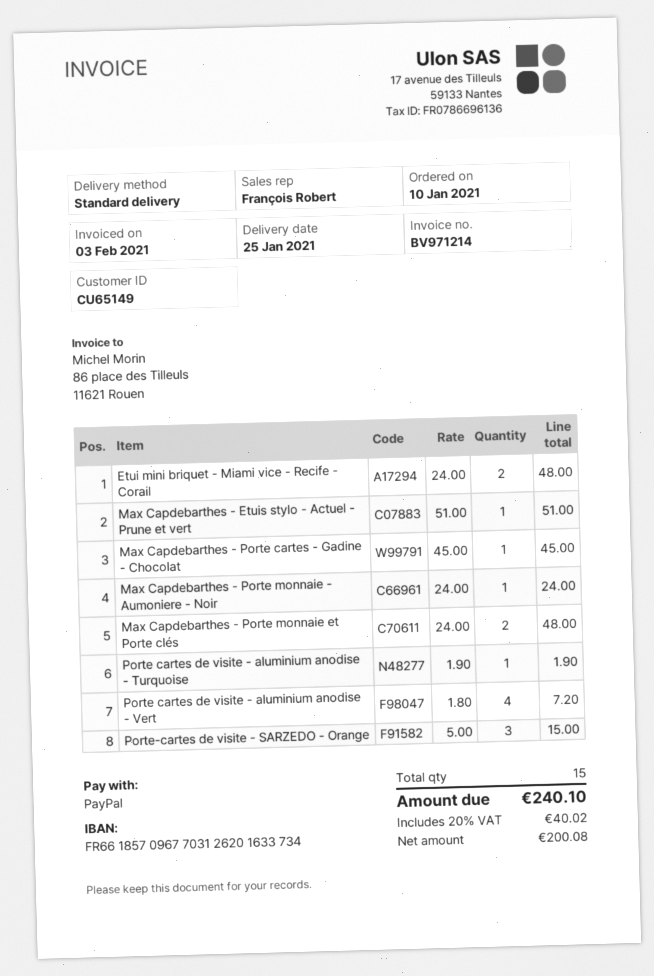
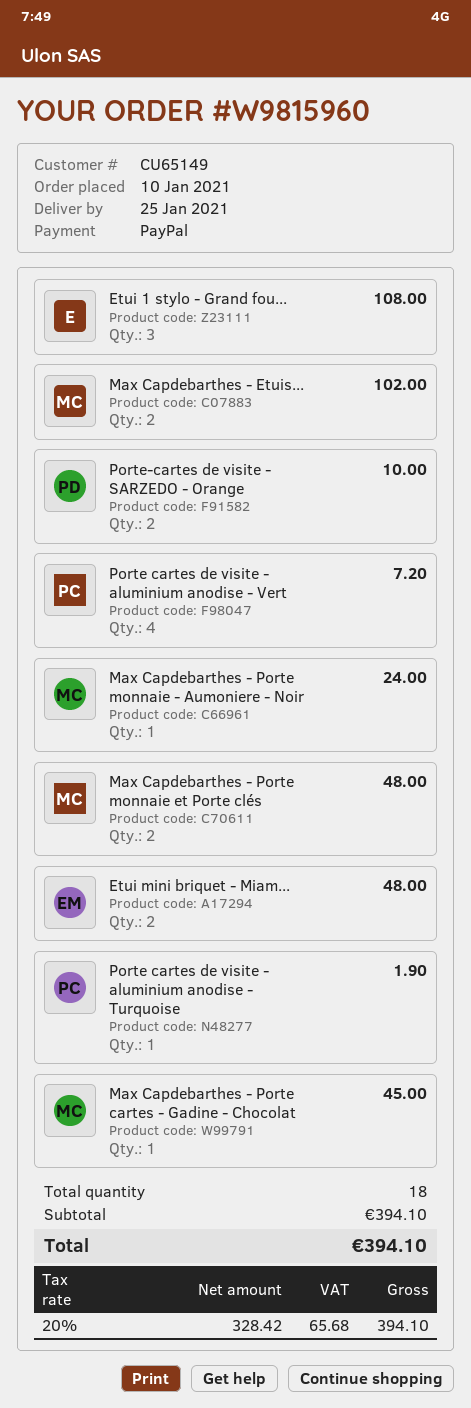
Max Capdebarthes - Etuis stylo - Actuel - Prune et vert: 1 for 51.00 -> 2 for 102.00
Porte-cartes de visite - SARZEDO - Orange: 3 for 15.00 -> 2 for 10.00
Etui 1 stylo - Grand fou...: none -> 3 for 108.00
total quantity: 15 -> 18
net: 200.08 -> 328.42
tax: 20% = 40.02 -> 20% = 65.68
total: 240.10 -> 394.10

